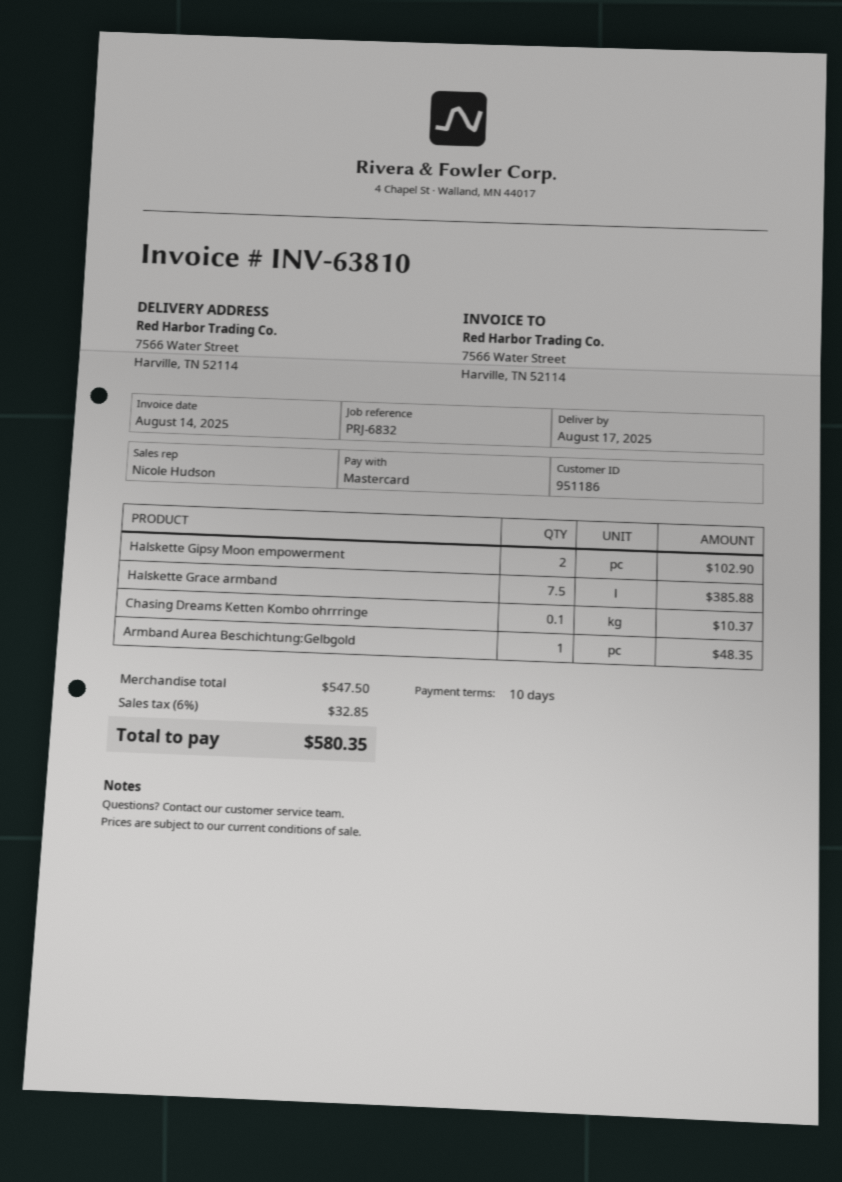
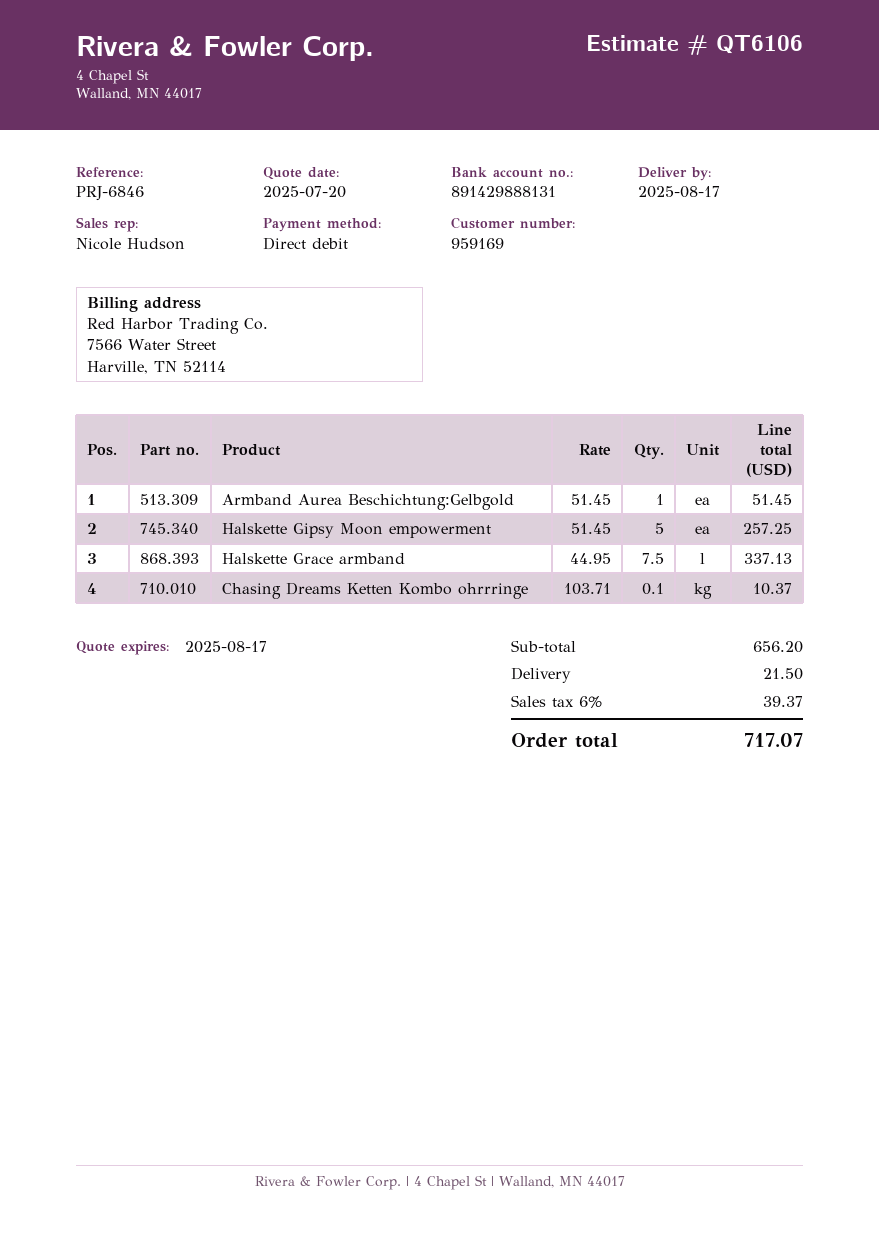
customer number: 951186 -> 959169
reference: PRJ-6832 -> PRJ-6846
payment method: Mastercard -> direct debit
Halskette Gipsy Moon empowerment: 2 for 102.90 -> 5 for 257.25
Halskette Grace armband: 7.5 for 385.88 -> 7.5 for 337.13
Armband Aurea Beschichtung:Gelbgold: 1 for 48.35 -> 1 for 51.45
subtotal: 547.50 -> 656.20
shipping: none -> 21.50
tax: 6% = 32.85 -> 6% = 39.37
total: 580.35 -> 717.07

